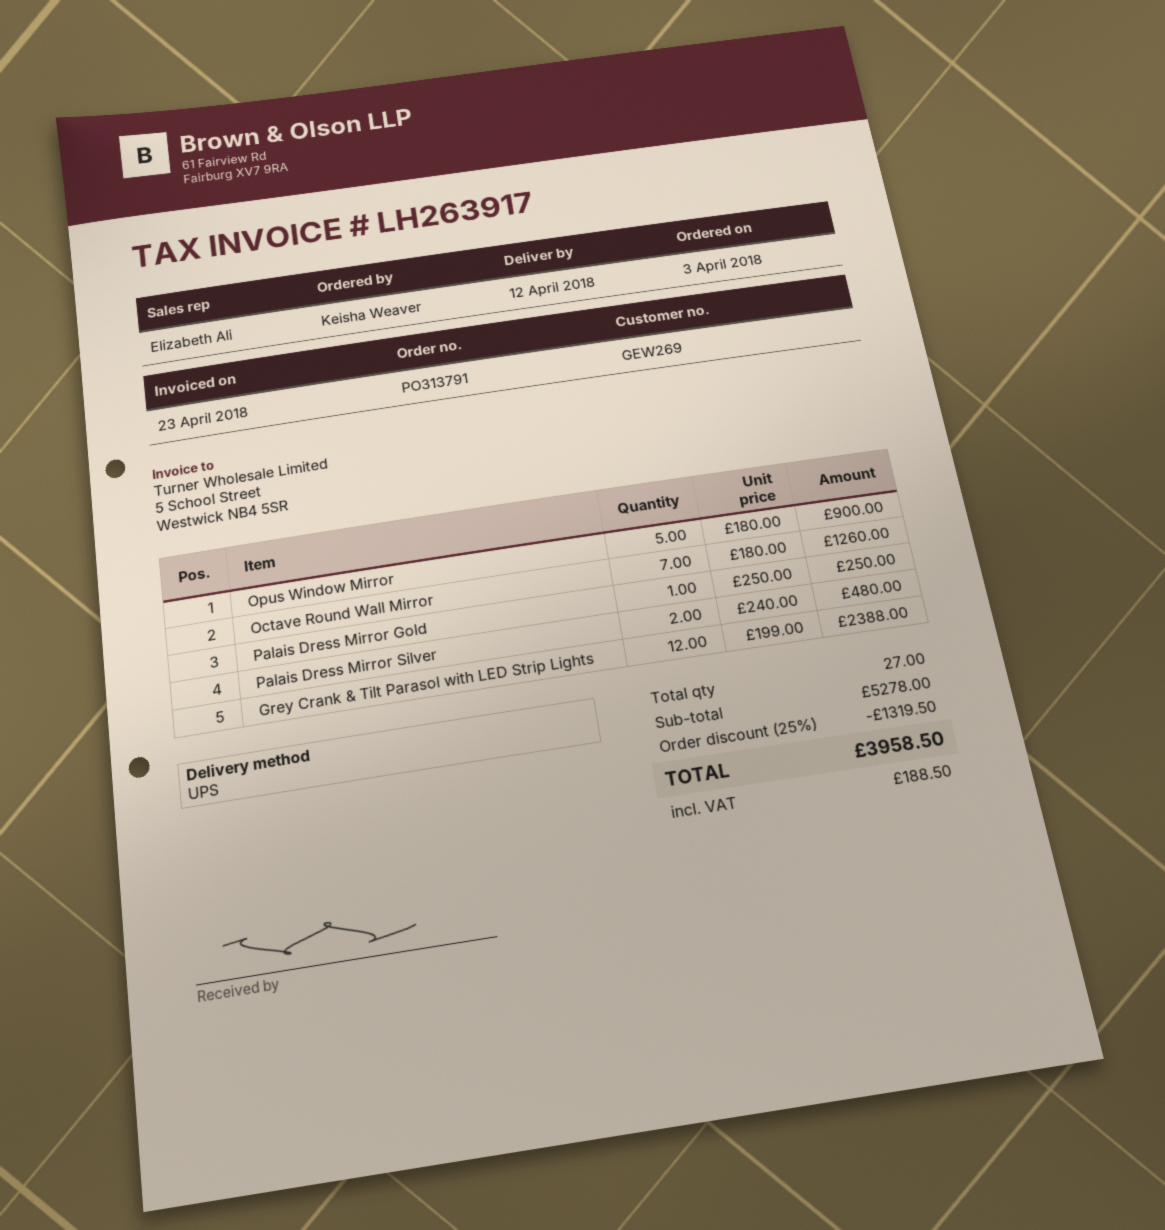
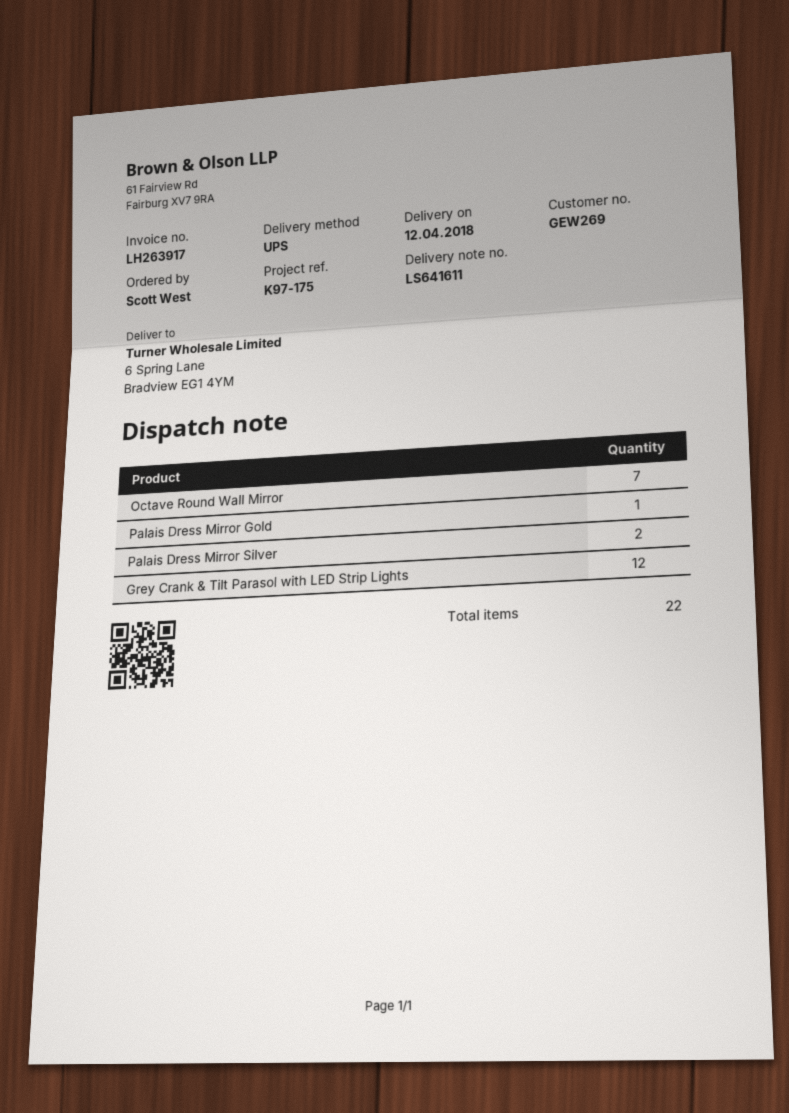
ordered by: Keisha Weaver -> Scott West
Opus Window Mirror: 5 -> none
total quantity: 27 -> 22

